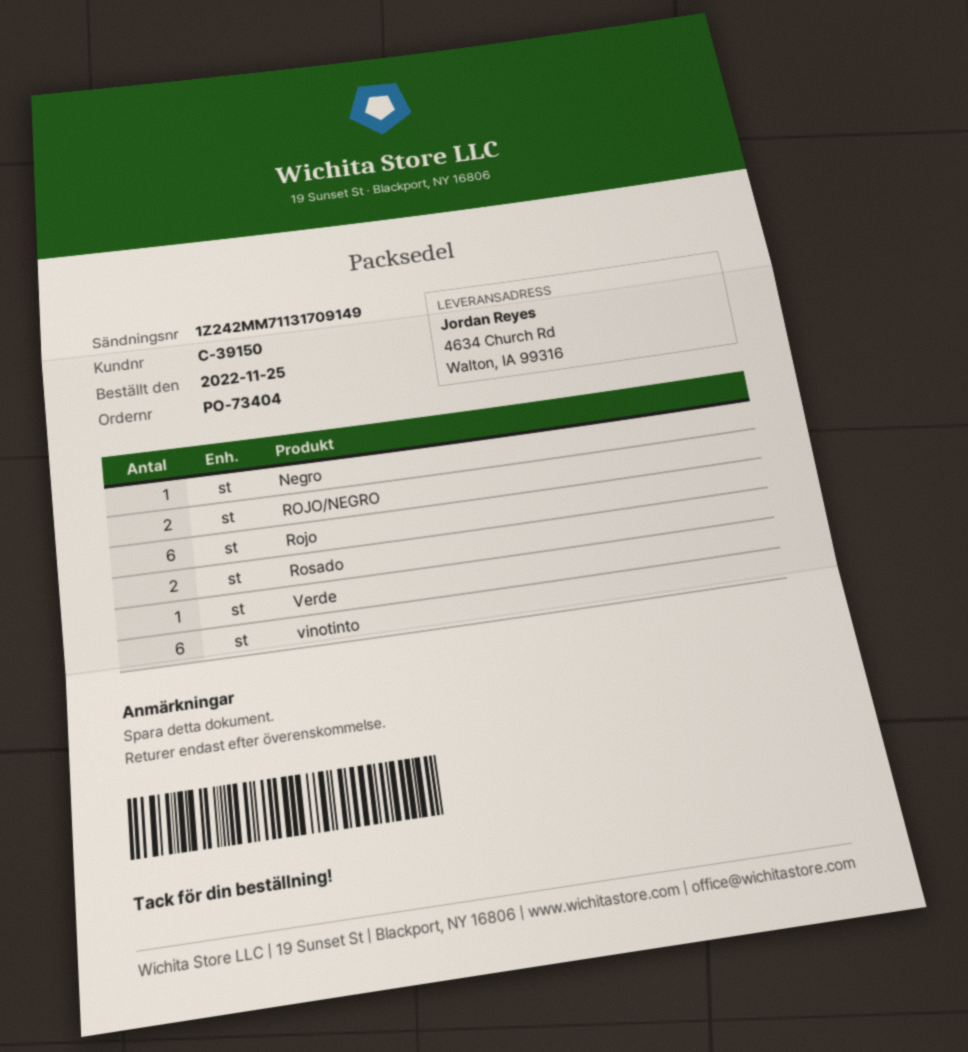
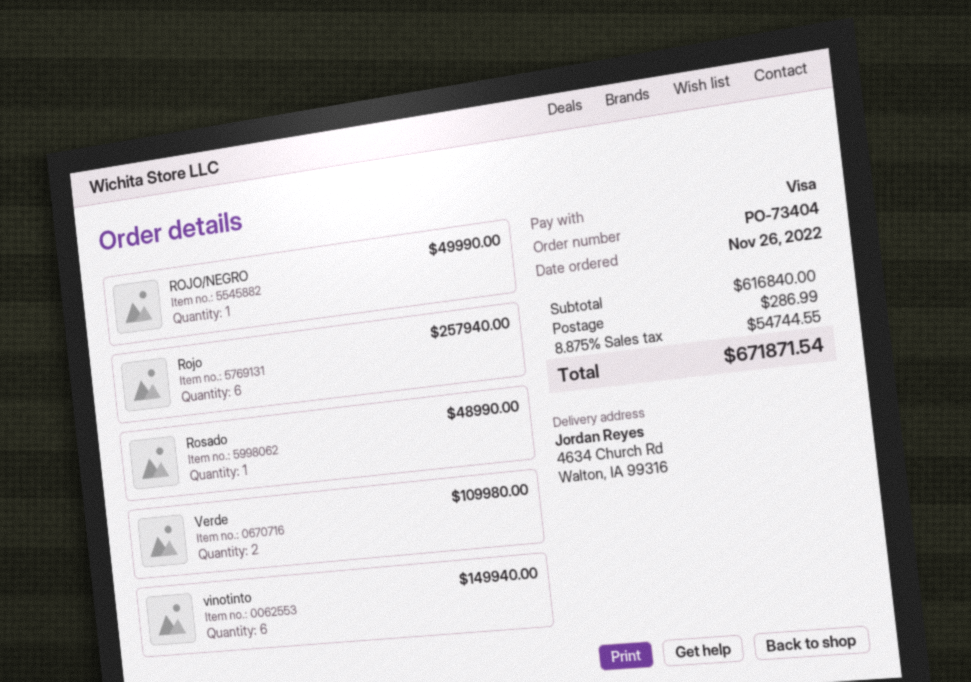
order date: 2022-11-25 -> 2022-11-26
Negro: 1 -> none
ROJO/NEGRO: 2 -> 1
Rosado: 2 -> 1
Verde: 1 -> 2

